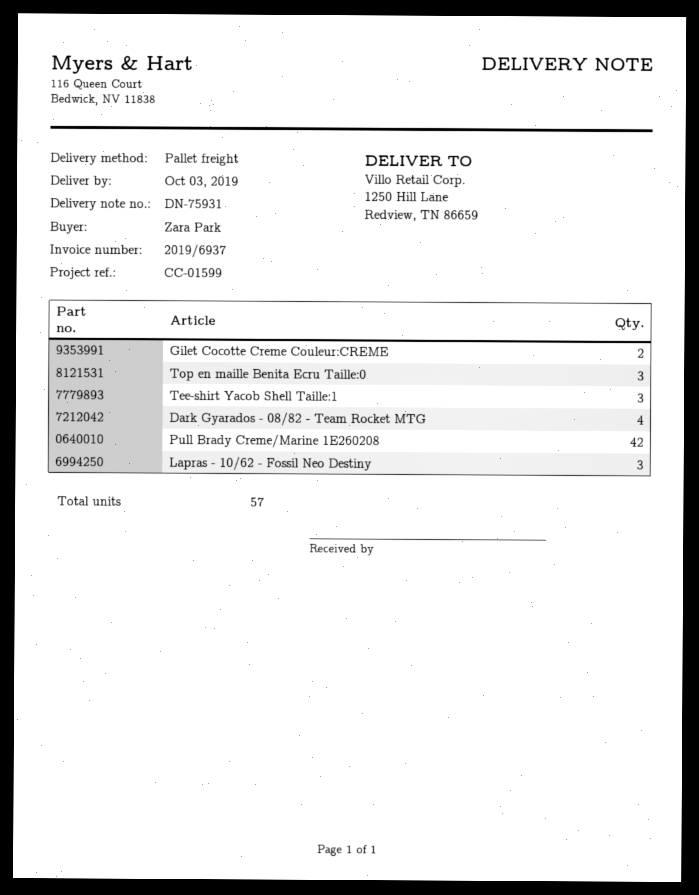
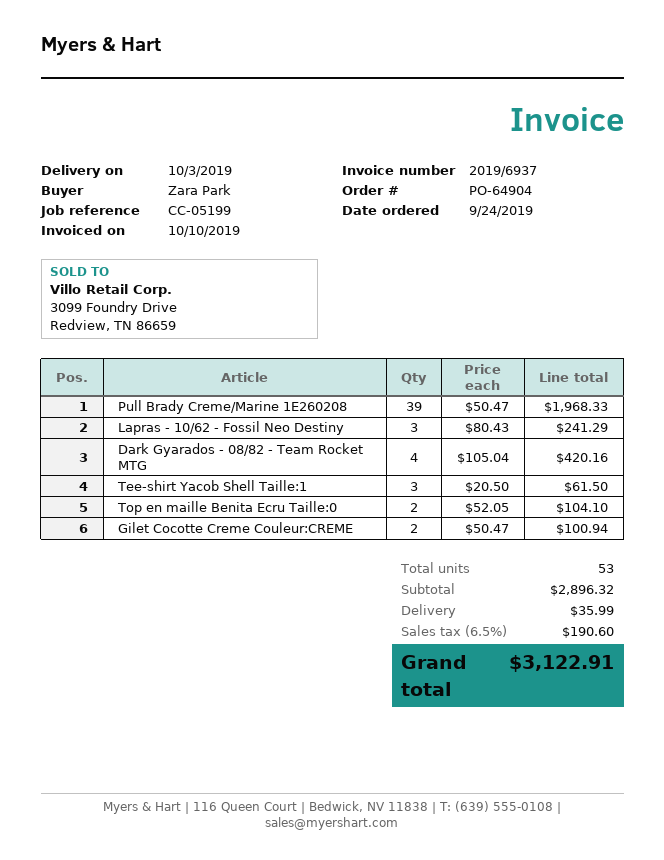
reference: CC-01599 -> CC-05199
Top en maille Benita Ecru Taille:0: 3 -> 2
Pull Brady Creme/Marine 1E260208: 42 -> 39
total quantity: 57 -> 53

